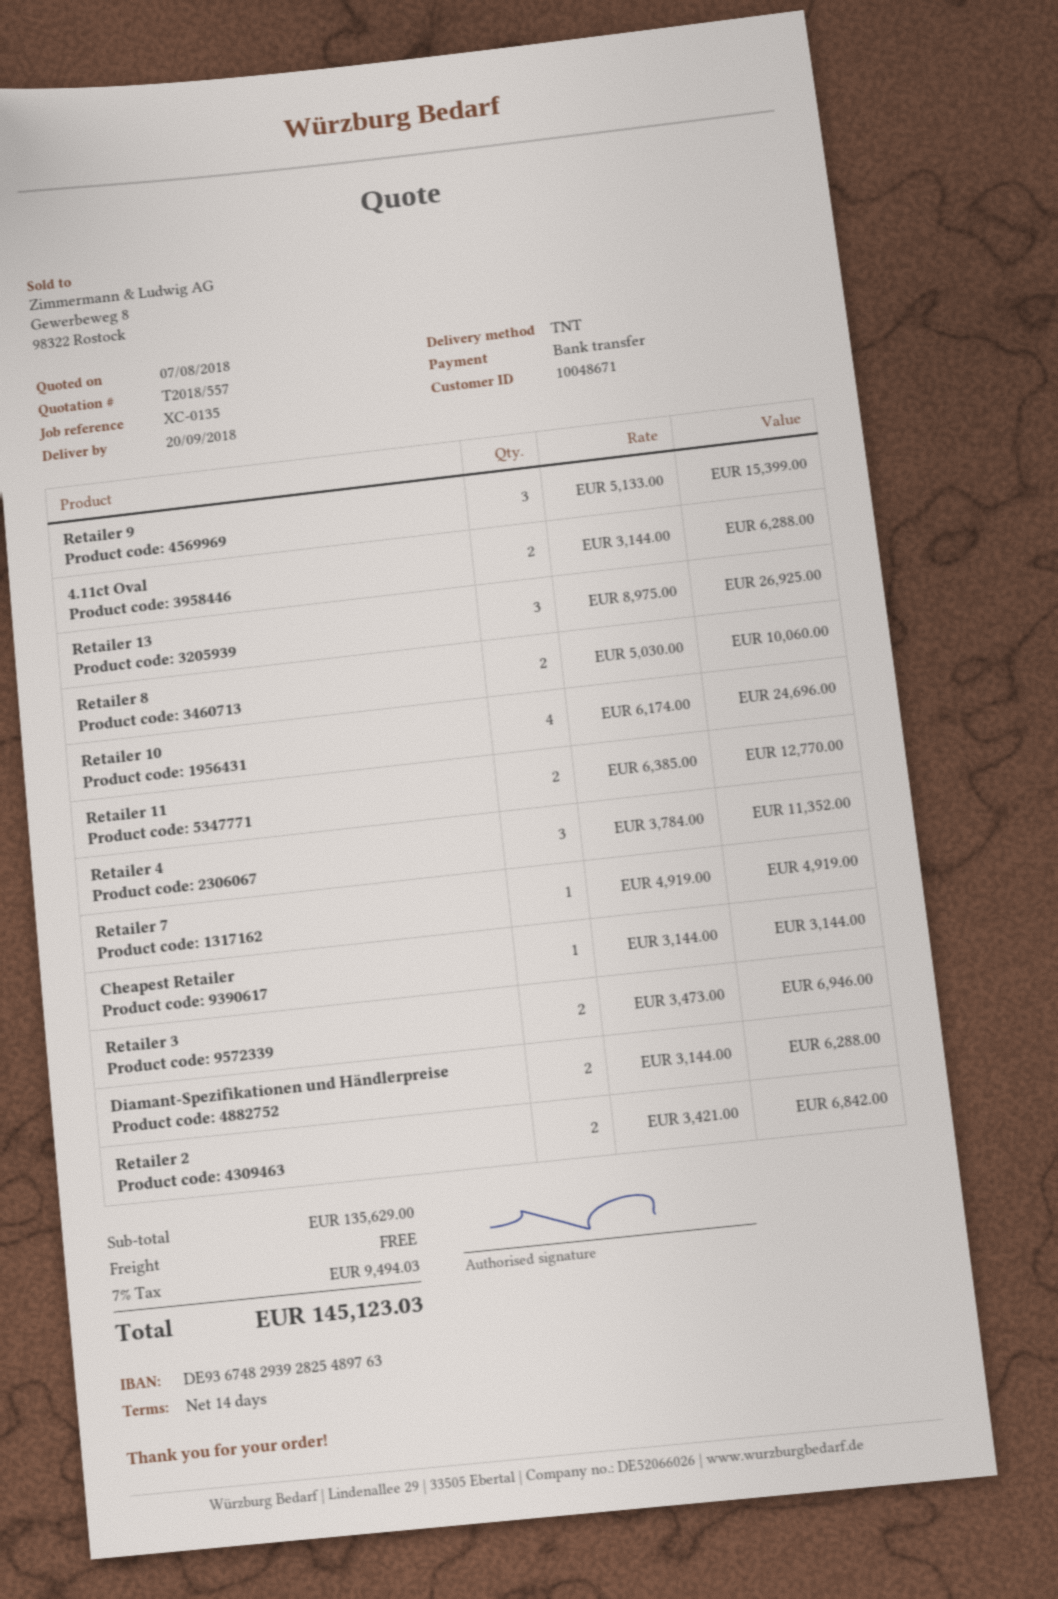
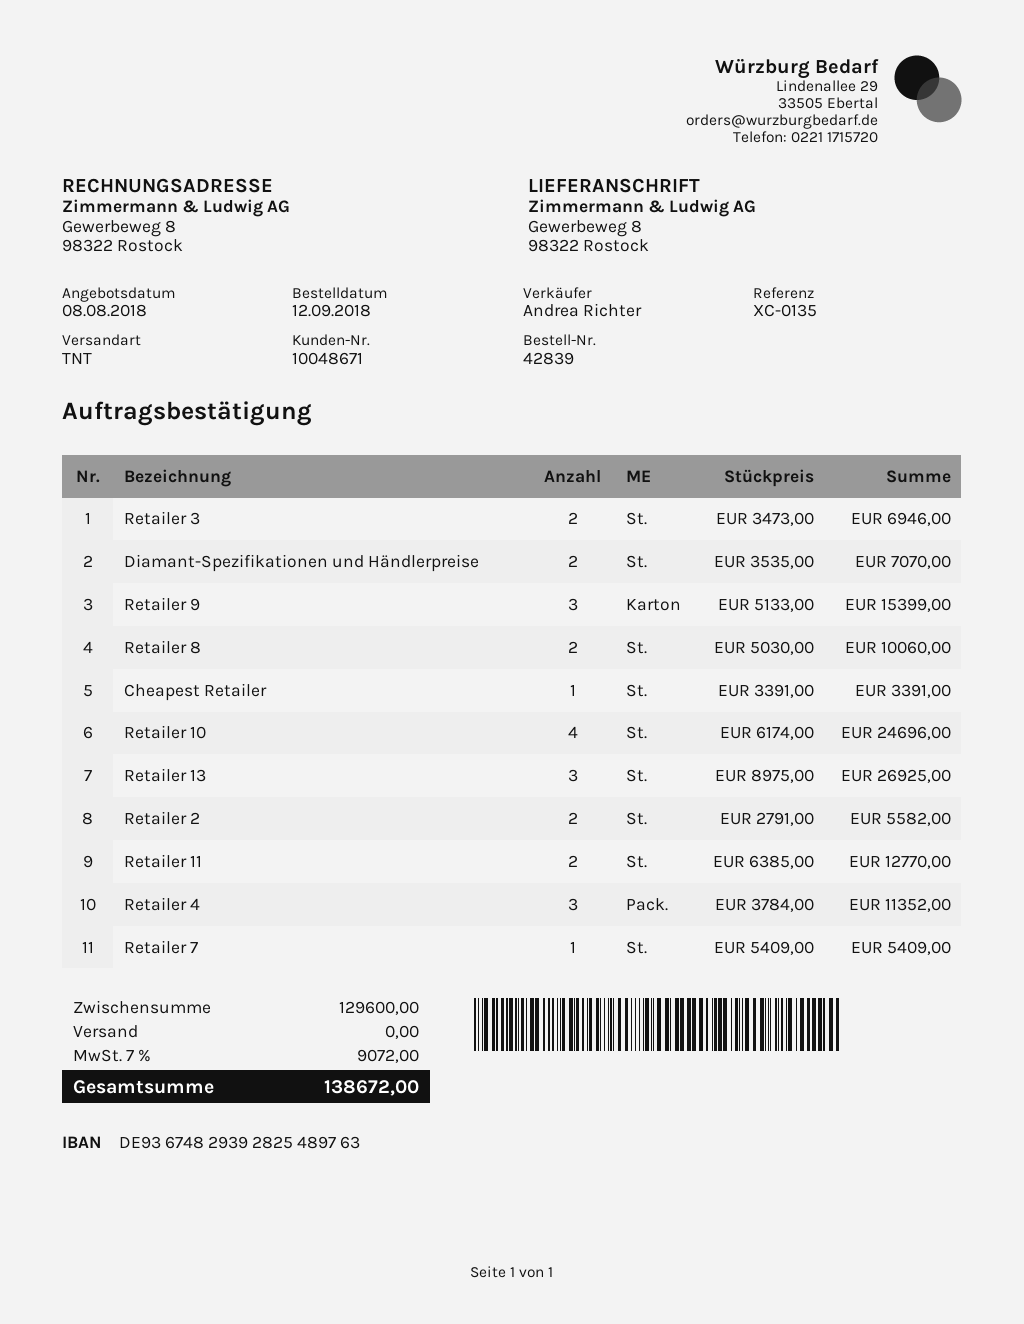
quote date: 2018-08-07 -> 2018-08-08
4.11ct Oval: 2 x 3144.00 = 6288.00 -> none
Retailer 7: 1 x 4919.00 = 4919.00 -> 1 x 5409.00 = 5409.00
Cheapest Retailer: 1 x 3144.00 = 3144.00 -> 1 x 3391.00 = 3391.00
Diamant-Spezifikationen und Händlerpreise: 2 x 3144.00 = 6288.00 -> 2 x 3535.00 = 7070.00
Retailer 2: 2 x 3421.00 = 6842.00 -> 2 x 2791.00 = 5582.00
subtotal: 135629.00 -> 129600.00
tax: 7% = 9494.03 -> 7% = 9072.00
total: 145123.03 -> 138672.00

